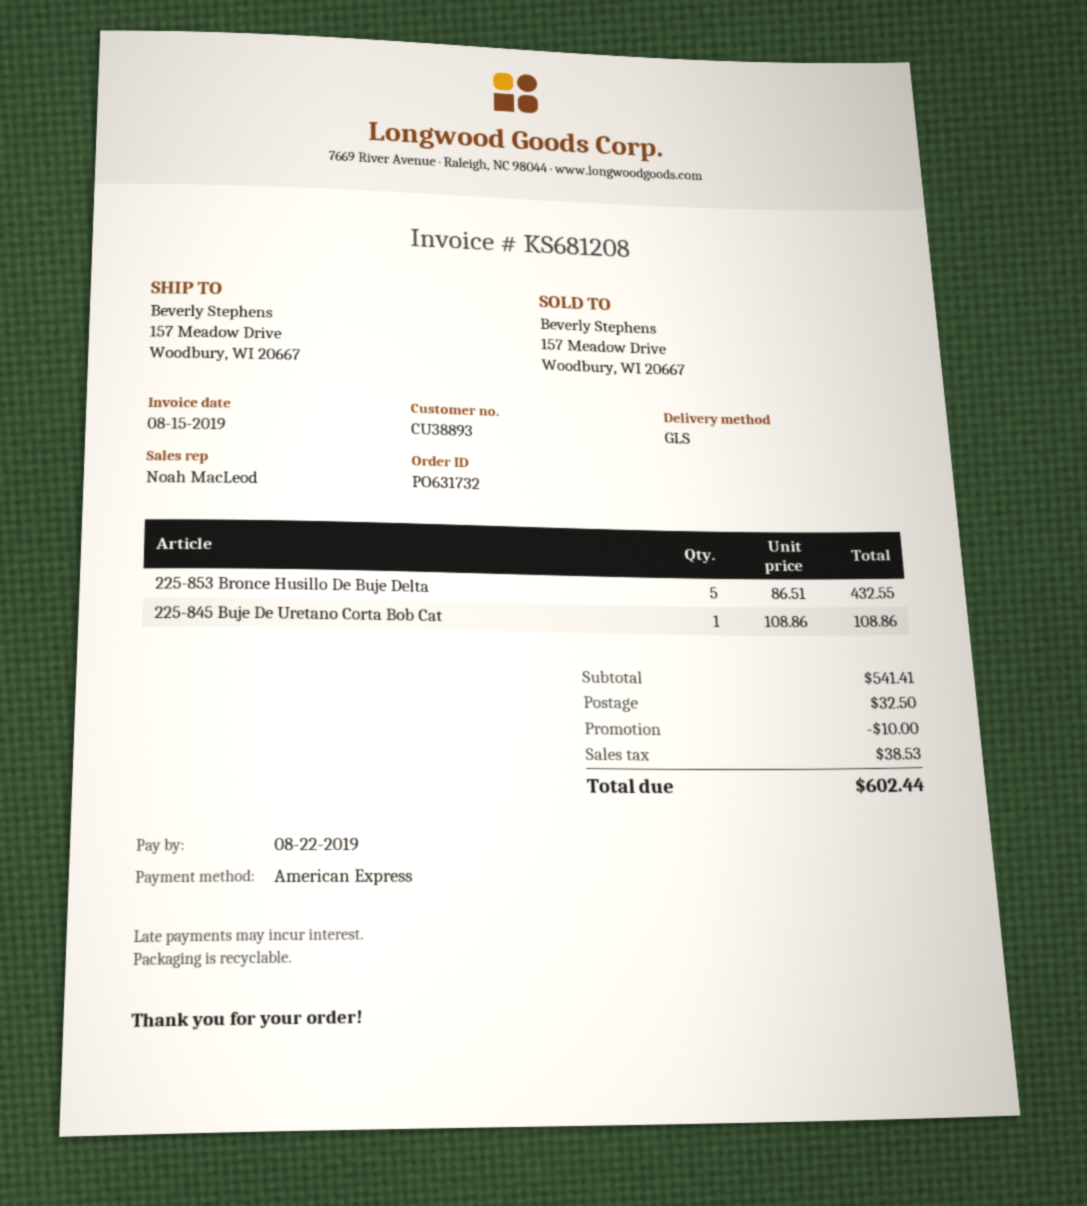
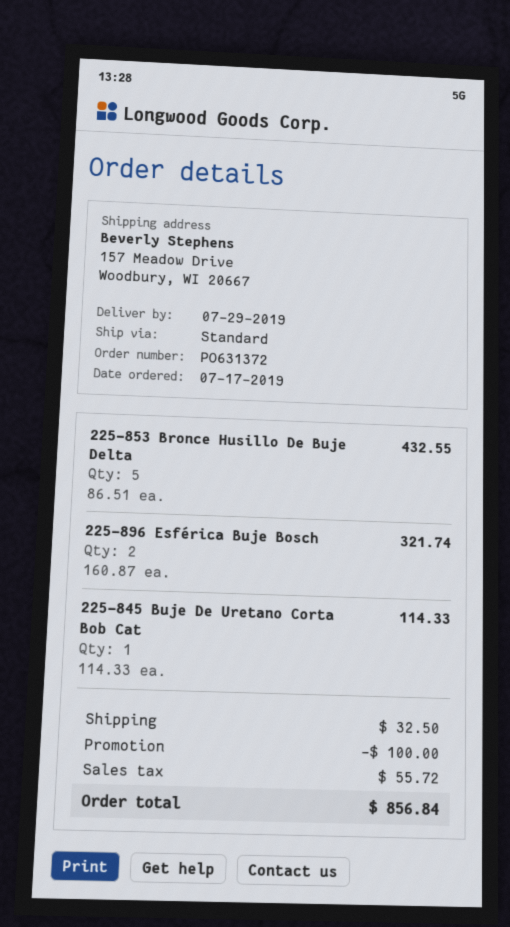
order number: PO631732 -> PO631372
shipping method: GLS -> standard
225-845 Buje De Uretano Corta Bob Cat: 1 x 108.86 = 108.86 -> 1 x 114.33 = 114.33
225-896 Esférica Buje Bosch: none -> 2 x 160.87 = 321.74
discount: 10.00 -> 100.00
tax: 38.53 -> 55.72
total: 602.44 -> 856.84

